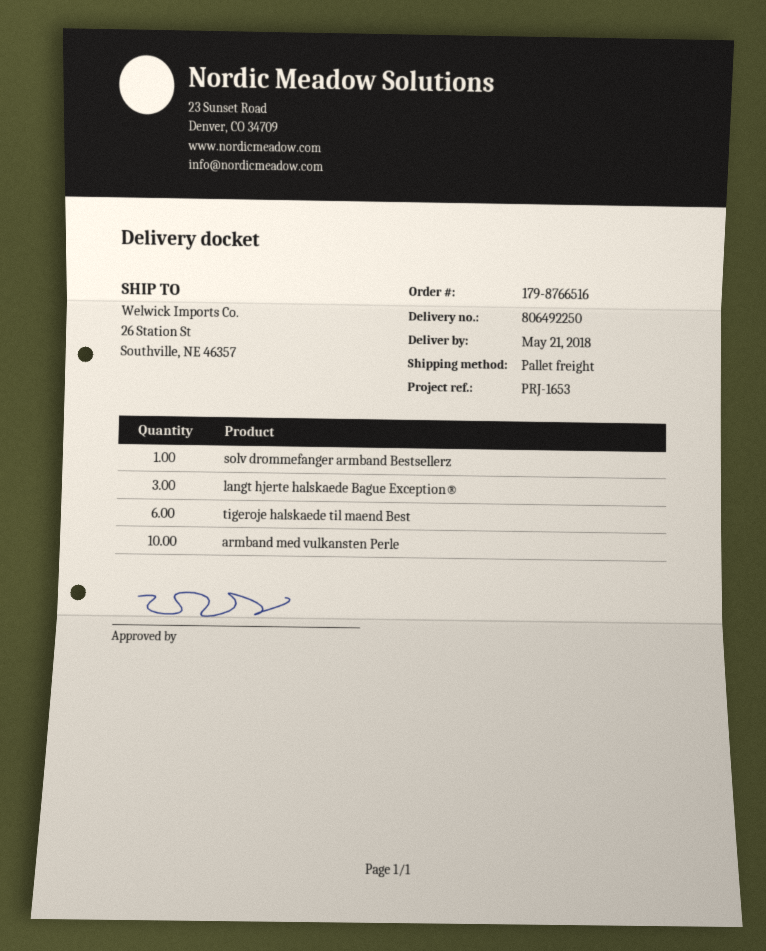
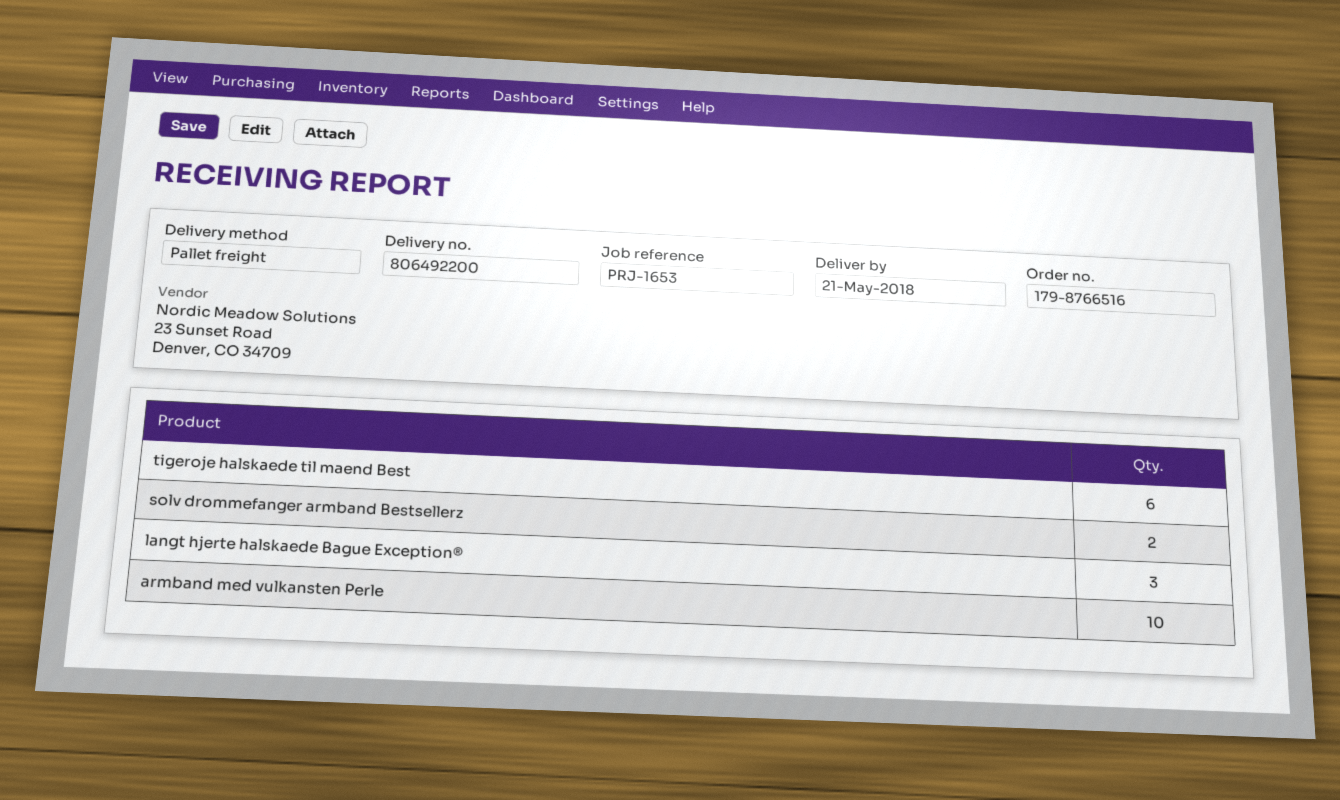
delivery note number: 806492250 -> 806492200
solv drommefanger armband Bestsellerz: 1 -> 2

